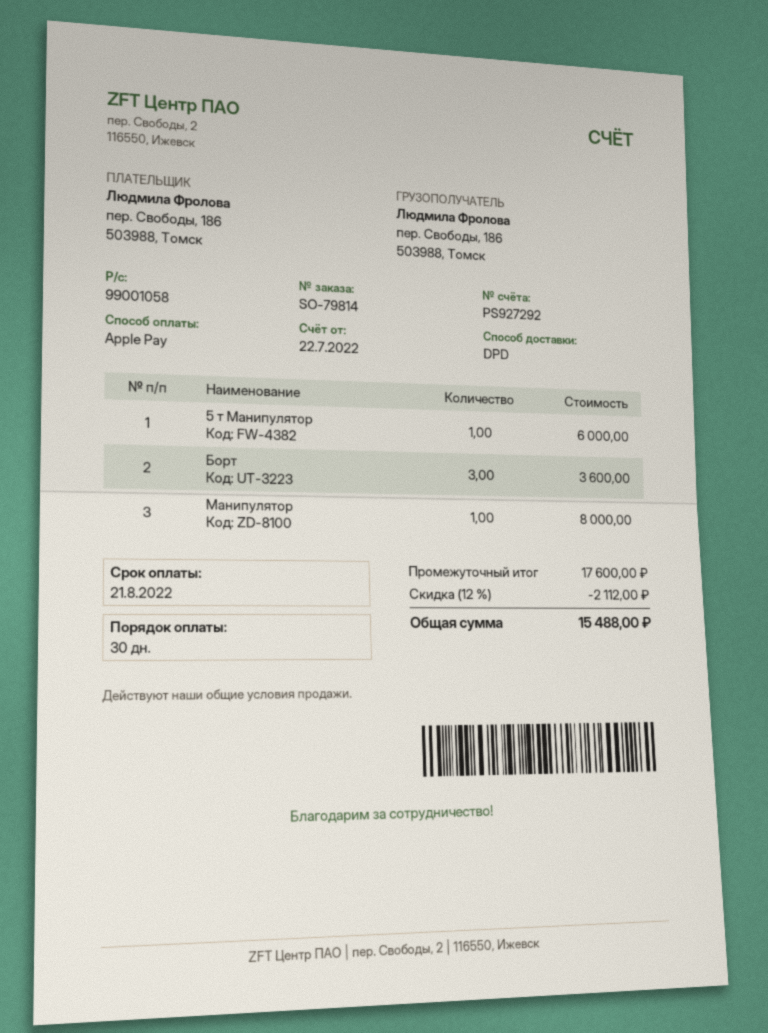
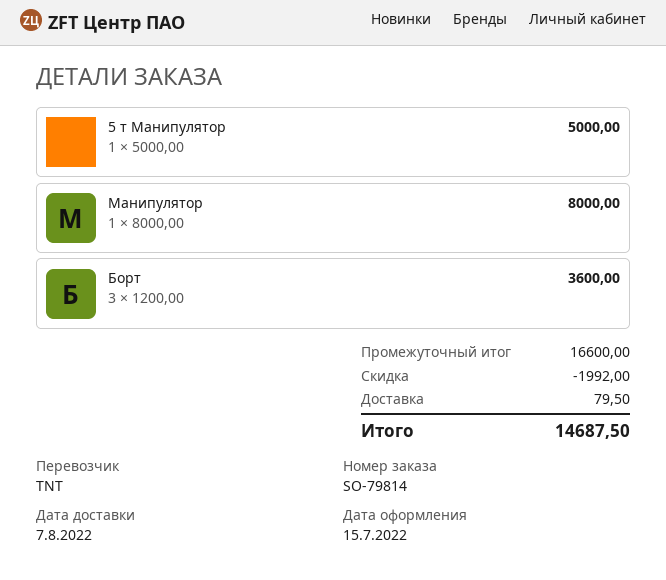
shipping method: DPD -> TNT
5 т Манипулятор: 1 for 6000.00 -> 1 for 5000.00
subtotal: 17600.00 -> 16600.00
discount: 2112.00 -> 1992.00
shipping: none -> 79.50
total: 15488.00 -> 14687.50

